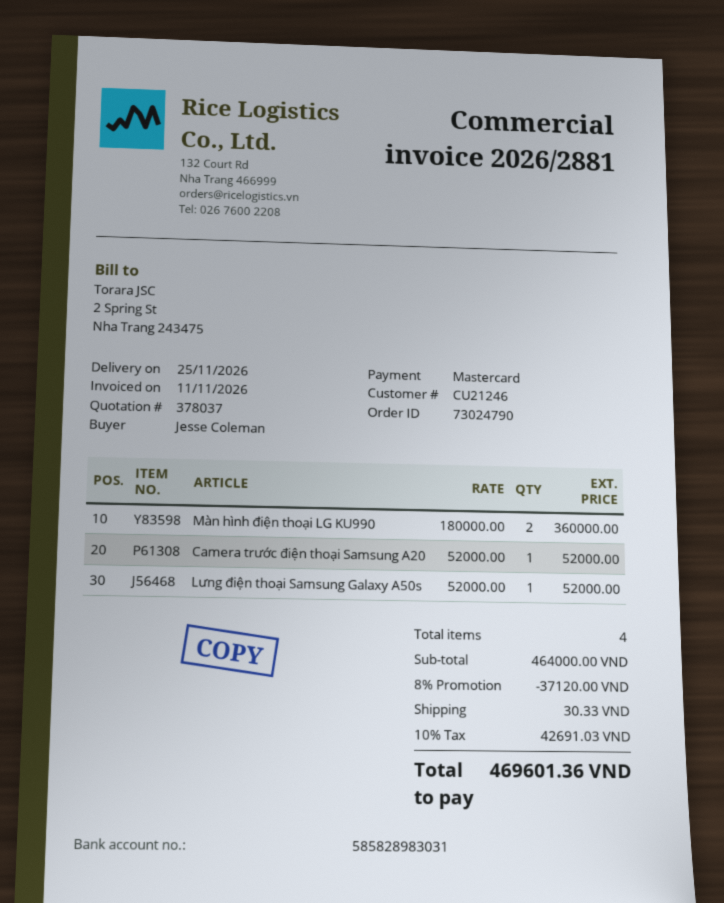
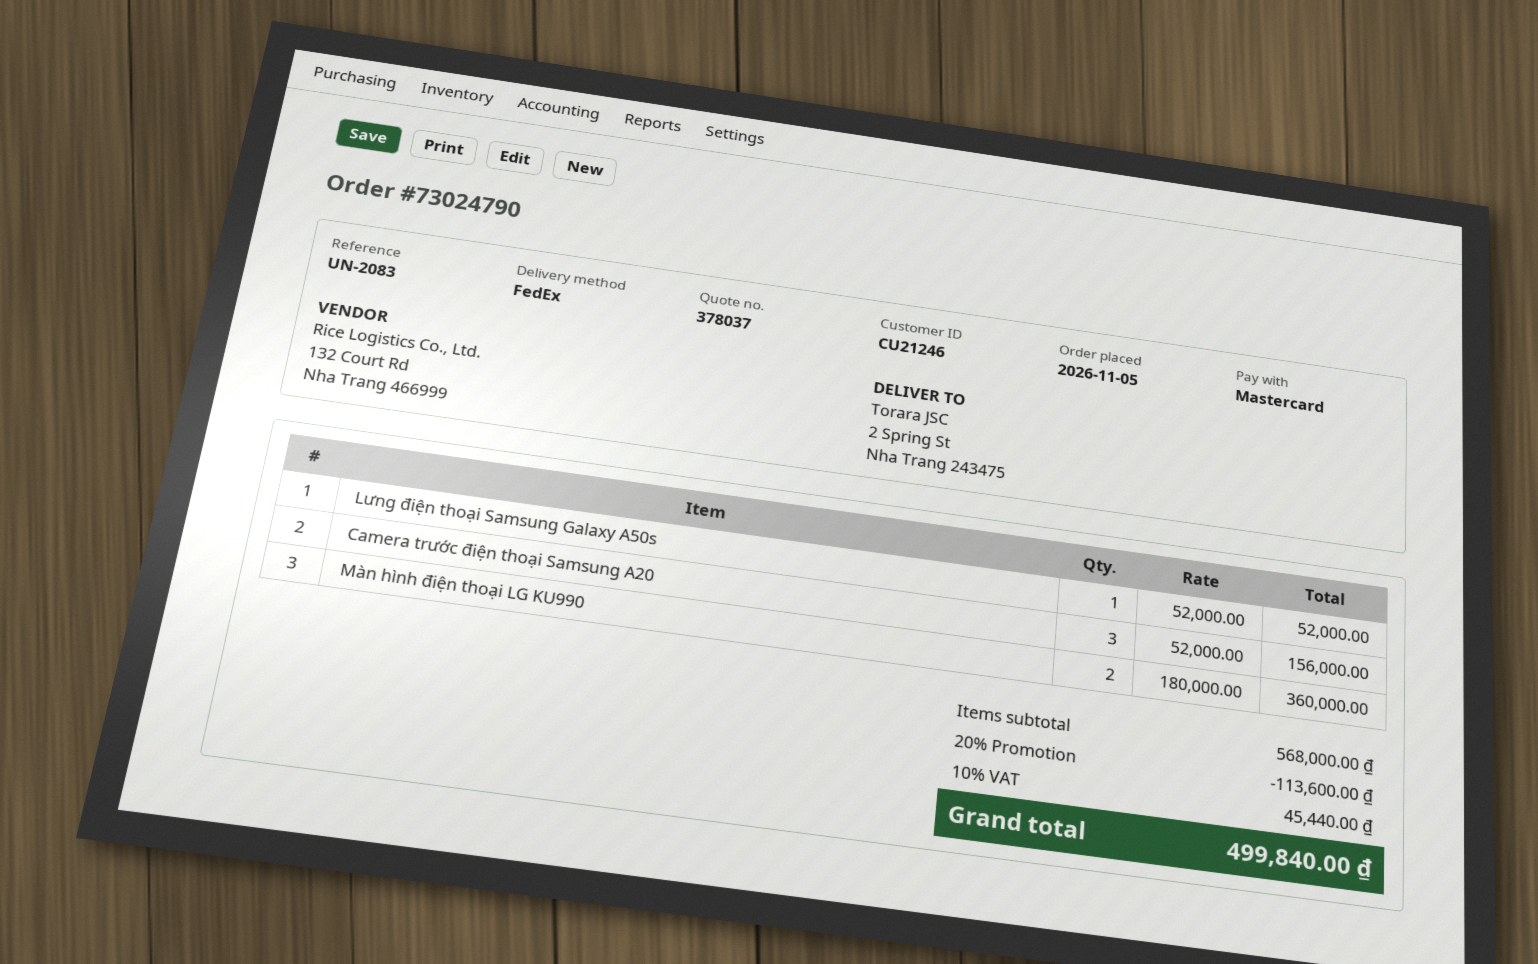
Camera trước điện thoại Samsung A20: 1 x 52000.00 = 52000.00 -> 3 x 52000.00 = 156000.00
subtotal: 464000.00 -> 568000.00
discount: 8% = 37120.00 -> 20% = 113600.00
shipping: 30.33 -> none
tax: 10% = 42691.03 -> 10% = 45440.00
total: 469601.36 -> 499840.00

